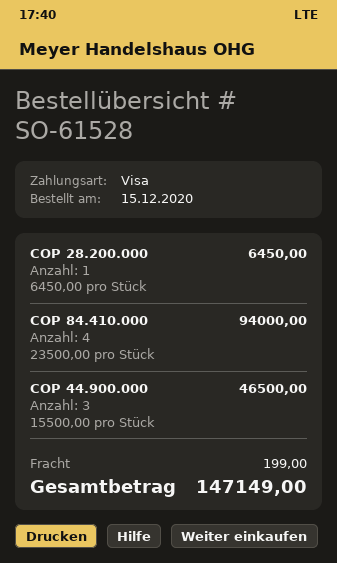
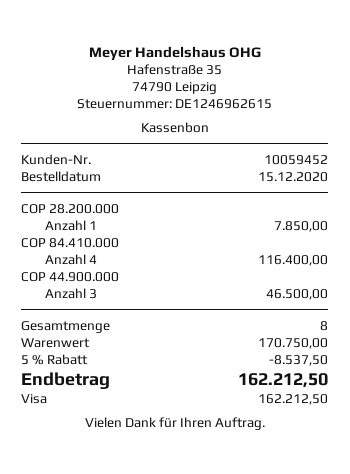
COP 28.200.000: 1 for 6450.00 -> 1 for 7850.00
COP 84.410.000: 4 for 94000.00 -> 4 for 116400.00
discount: none -> 5% = 8537.50
shipping: 199.00 -> none
total: 147149.00 -> 162212.50

